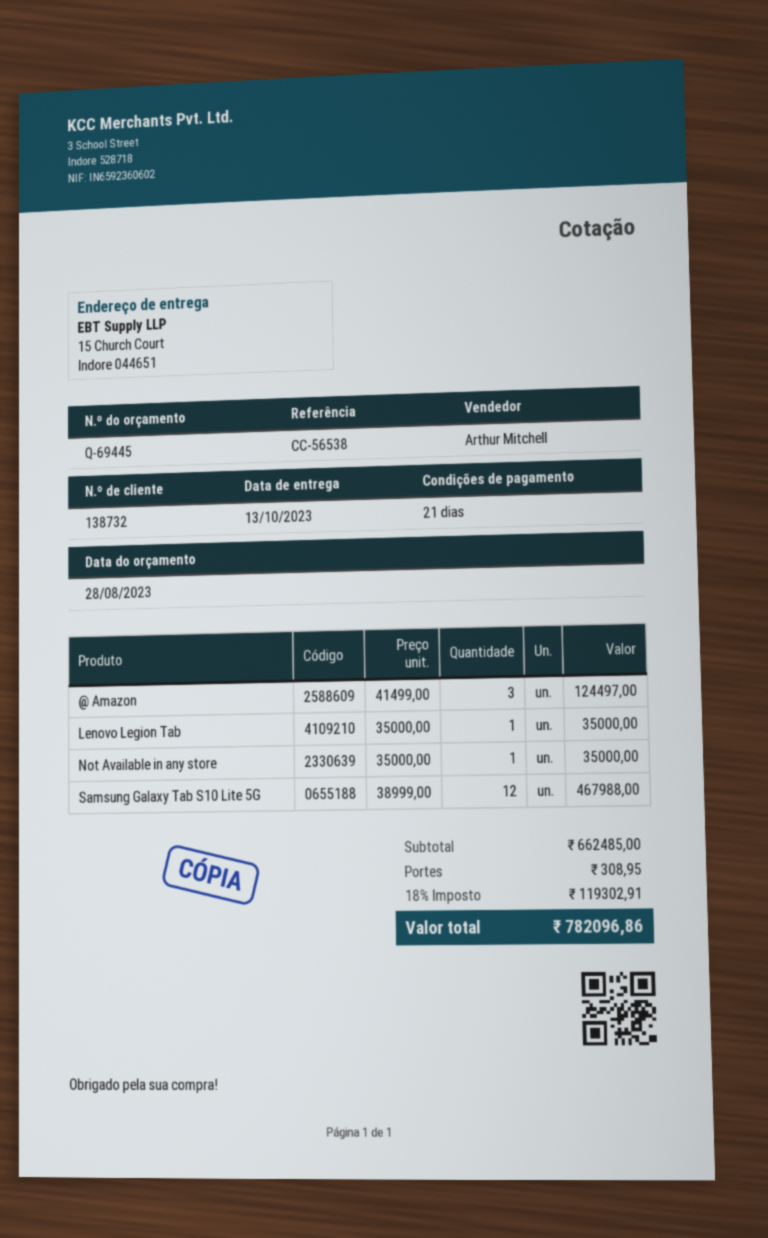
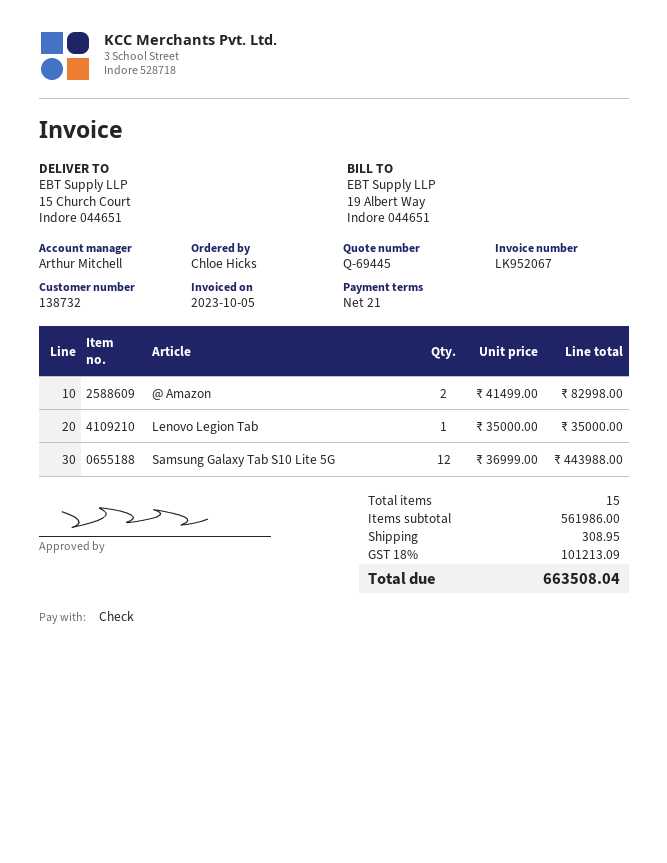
@ Amazon: 3 x 41499.00 = 124497.00 -> 2 x 41499.00 = 82998.00
Not Available in any store: 1 x 35000.00 = 35000.00 -> none
Samsung Galaxy Tab S10 Lite 5G: 12 x 38999.00 = 467988.00 -> 12 x 36999.00 = 443988.00
subtotal: 662485.00 -> 561986.00
tax: 18% = 119302.91 -> 18% = 101213.09
total: 782096.86 -> 663508.04

